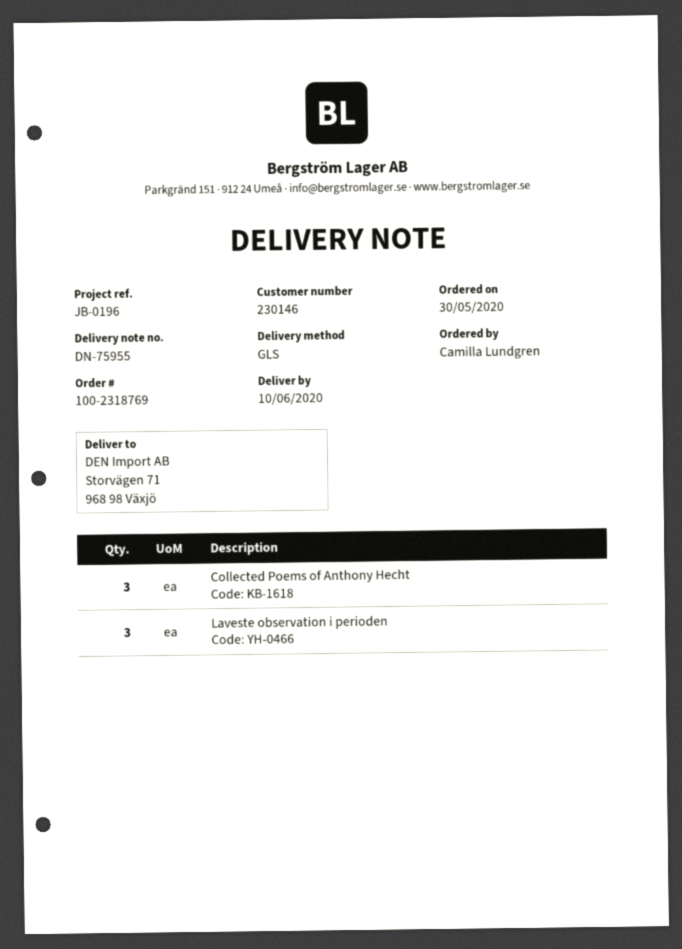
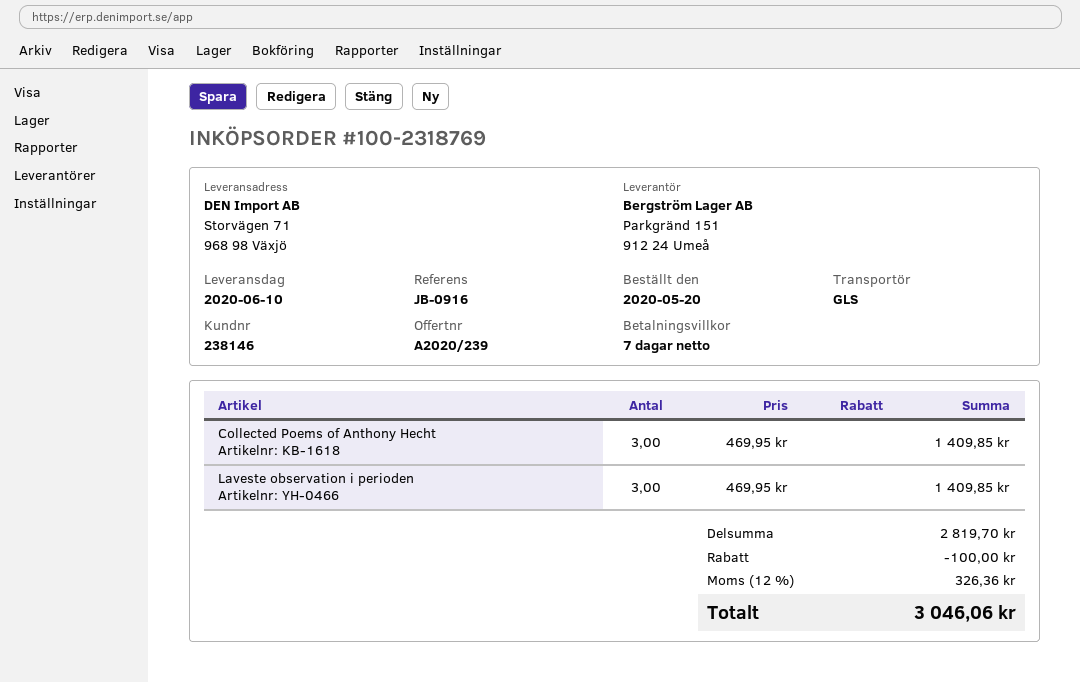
order date: 2020-05-30 -> 2020-05-20
customer number: 230146 -> 238146
reference: JB-0196 -> JB-0916

